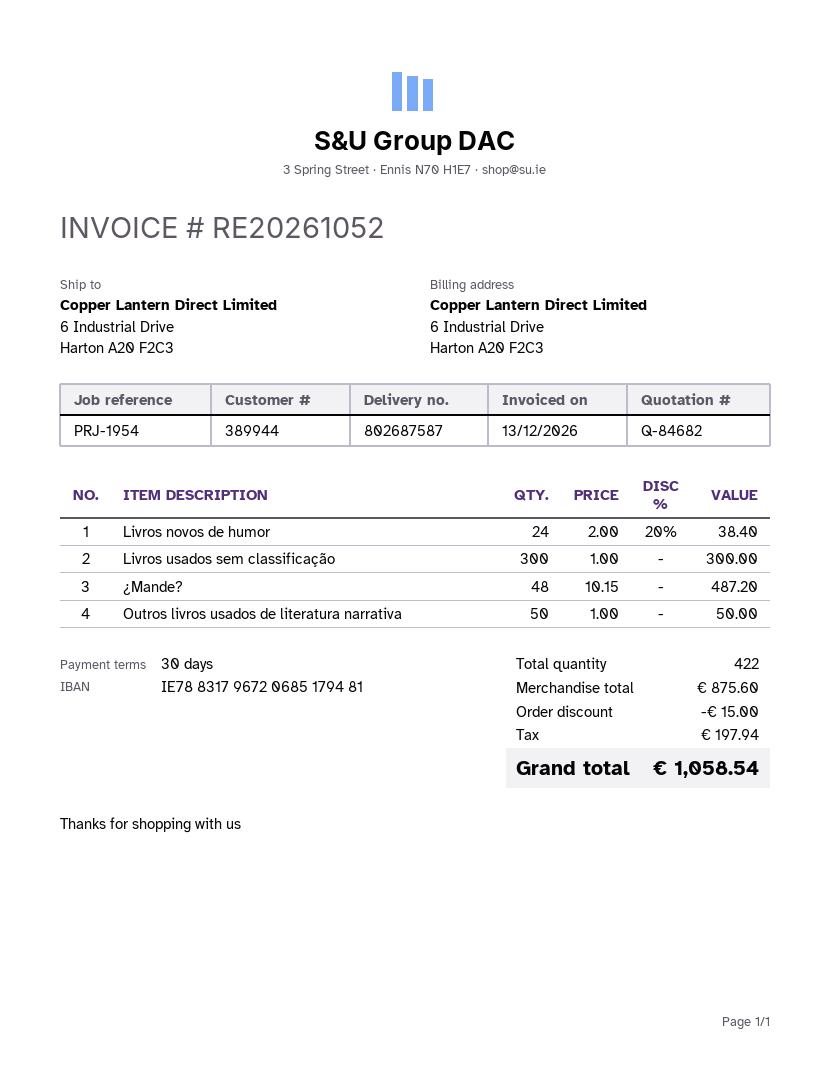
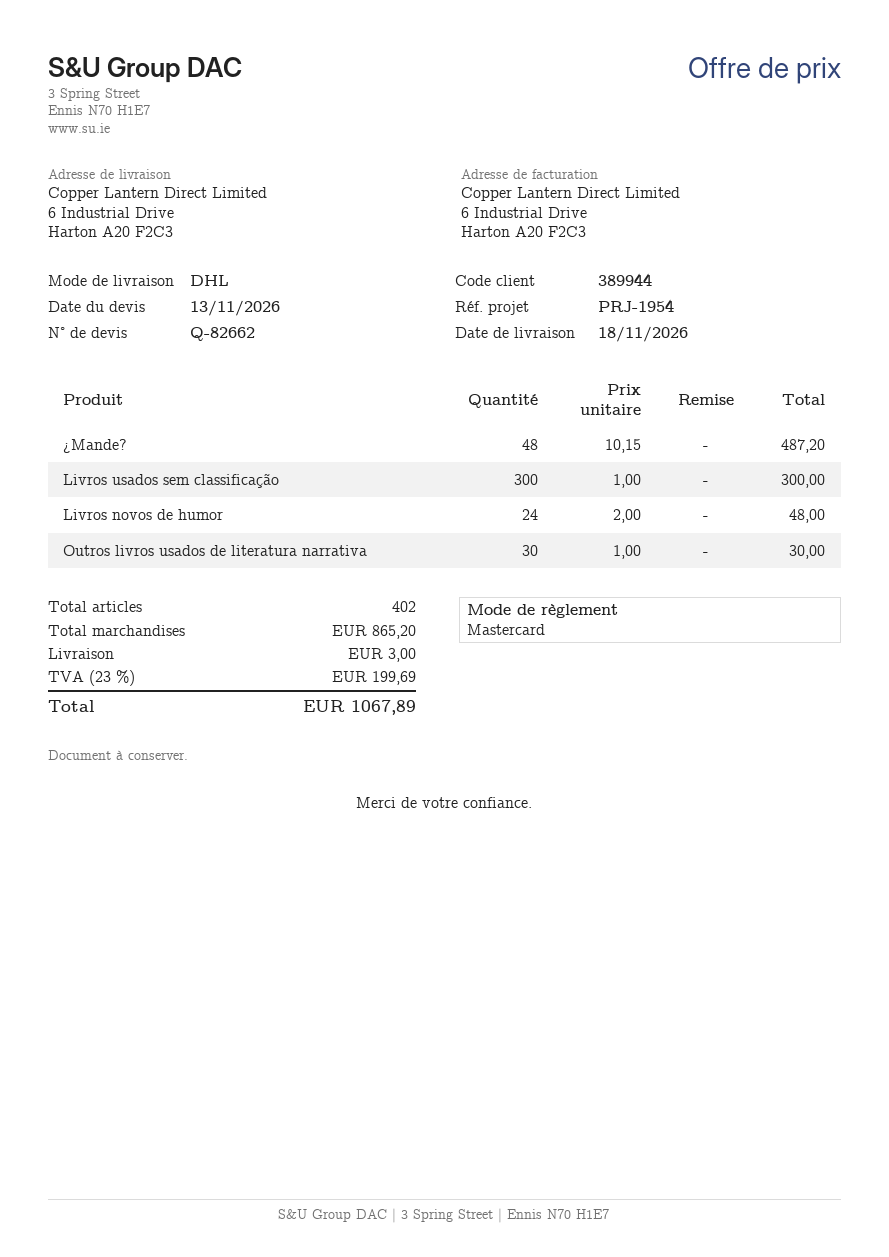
quote number: Q-84682 -> Q-82662
Livros novos de humor: 24 x 2.00 - 20% = 38.40 -> 24 x 2.00 = 48.00
Outros livros usados de literatura narrativa: 50 x 1.00 = 50.00 -> 30 x 1.00 = 30.00
total quantity: 422 -> 402
subtotal: 875.60 -> 865.20
discount: 15.00 -> none
shipping: none -> 3.00
tax: 197.94 -> 199.69
total: 1058.54 -> 1067.89

